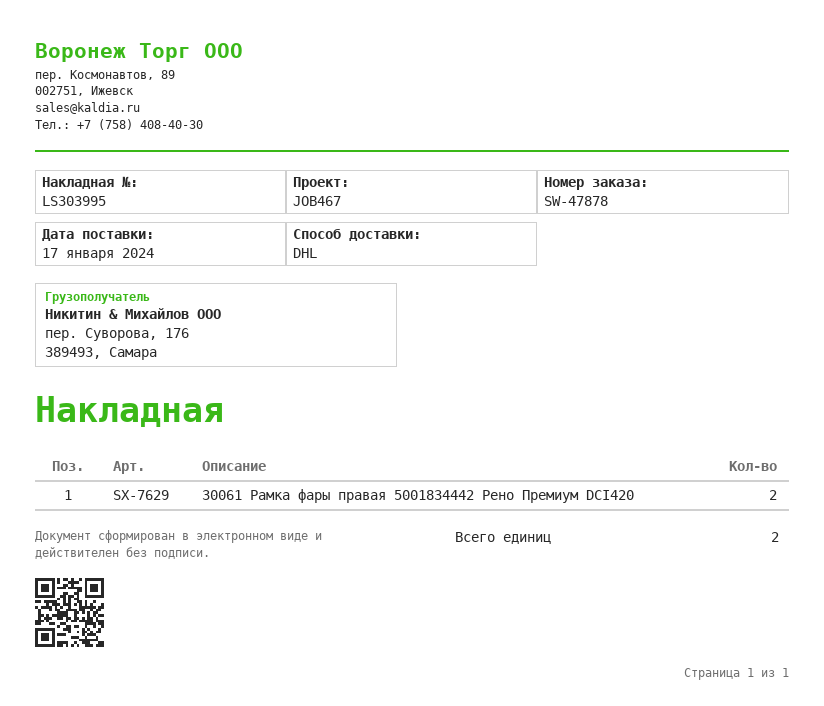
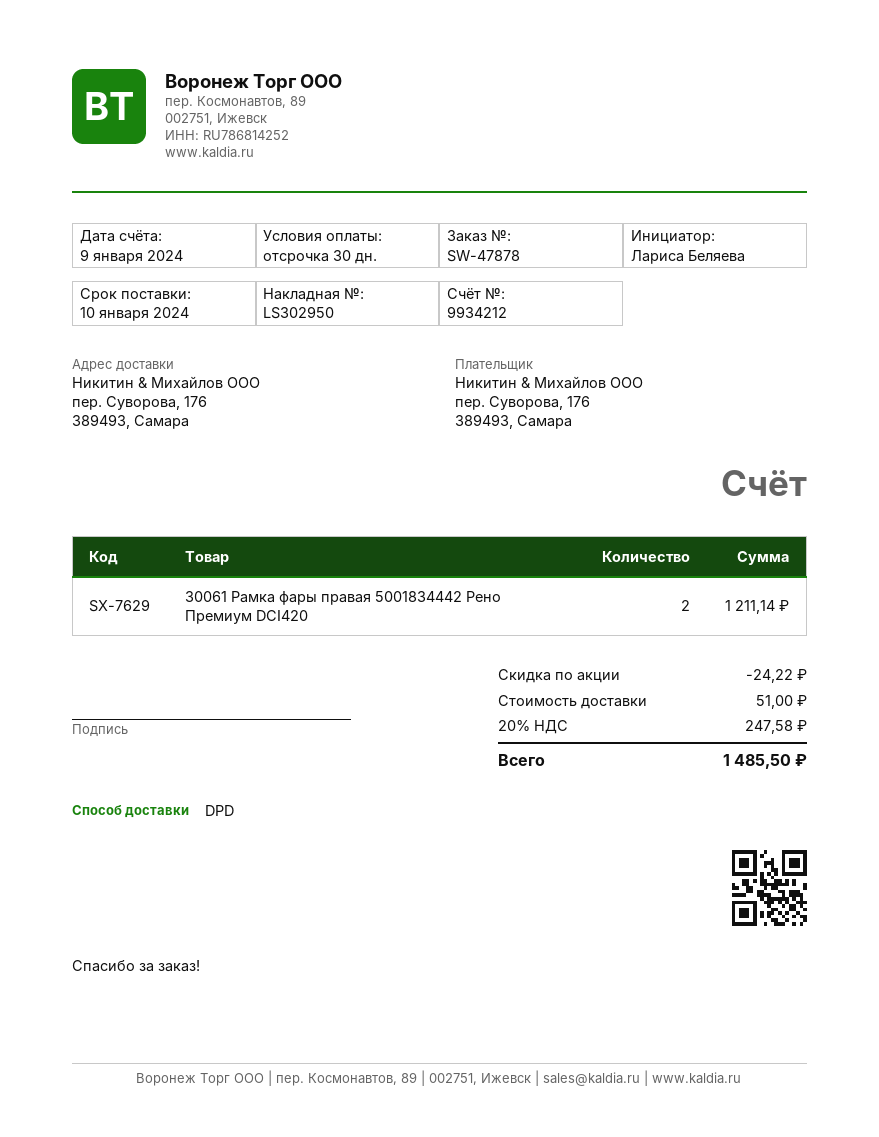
delivery note number: LS303995 -> LS302950
delivery date: 2024-01-17 -> 2024-01-10
shipping method: DHL -> DPD

